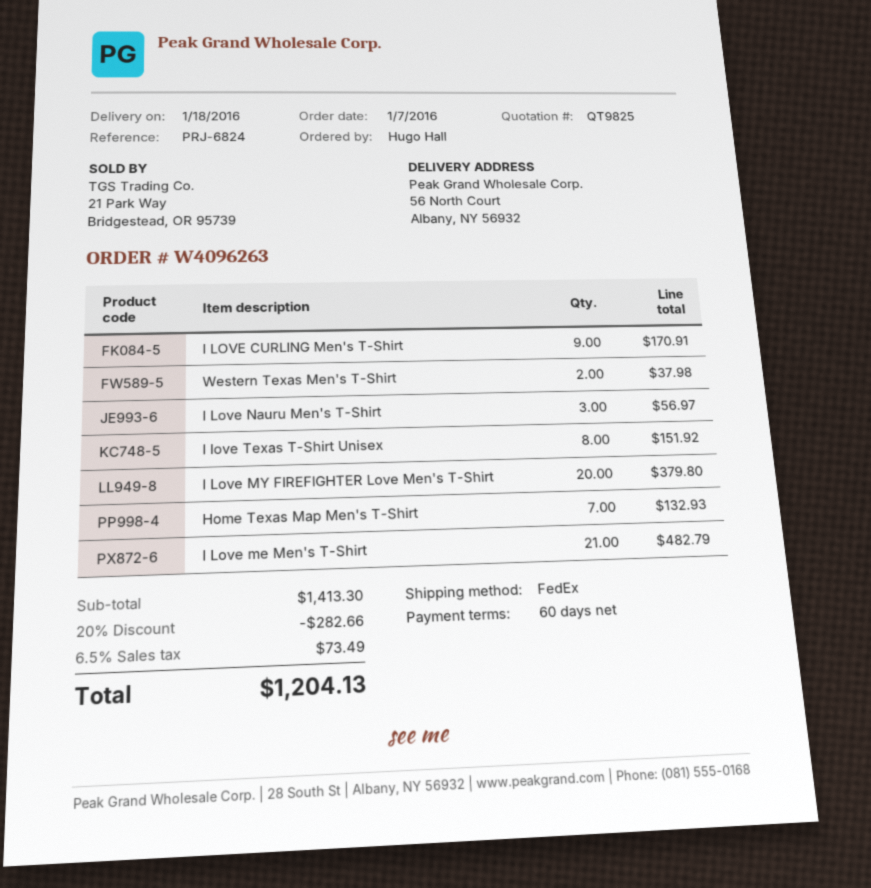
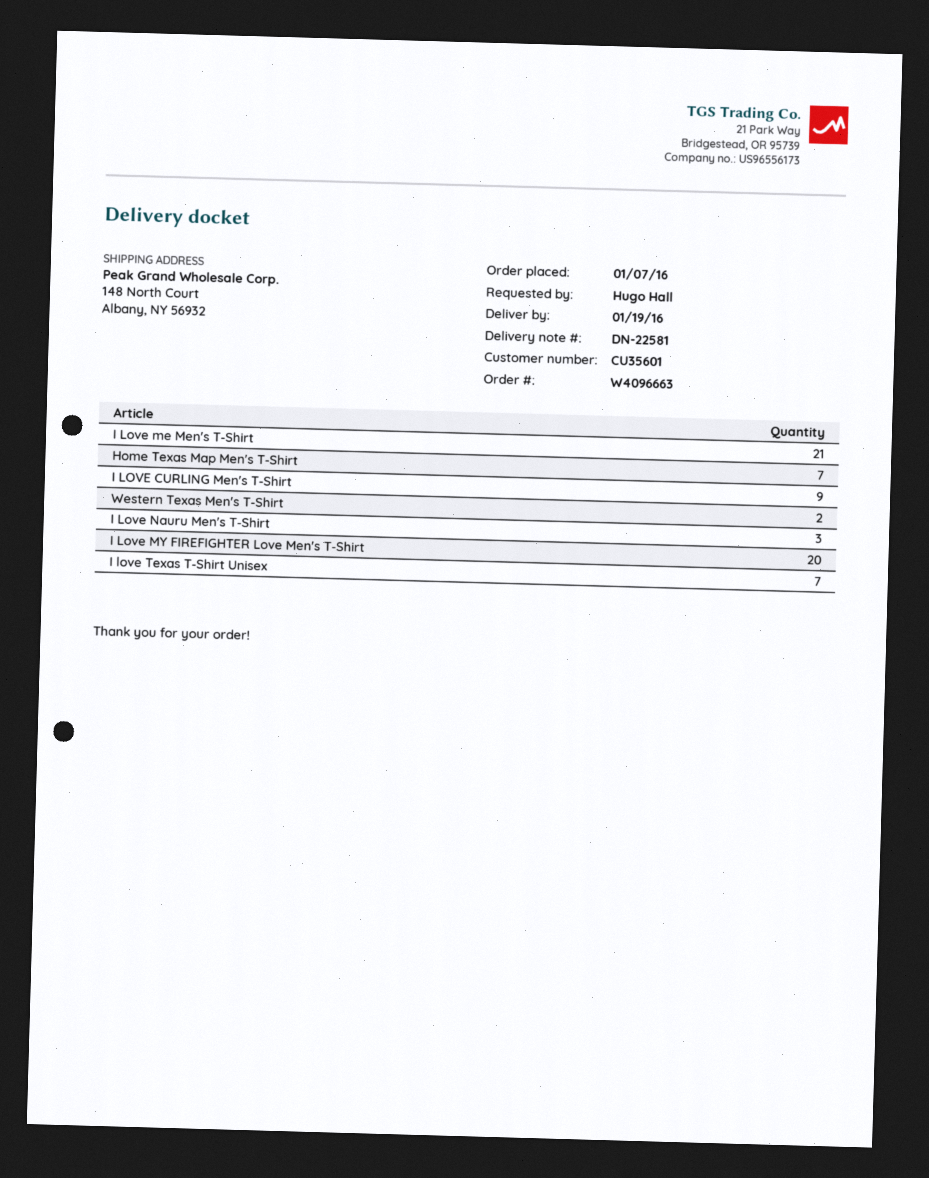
order number: W4096263 -> W4096663
delivery date: 2016-01-18 -> 2016-01-19
ship to: 56 North Court, Albany, NY 56932 -> 148 North Court, Albany, NY 56932
I love Texas T-Shirt Unisex: 8 -> 7

